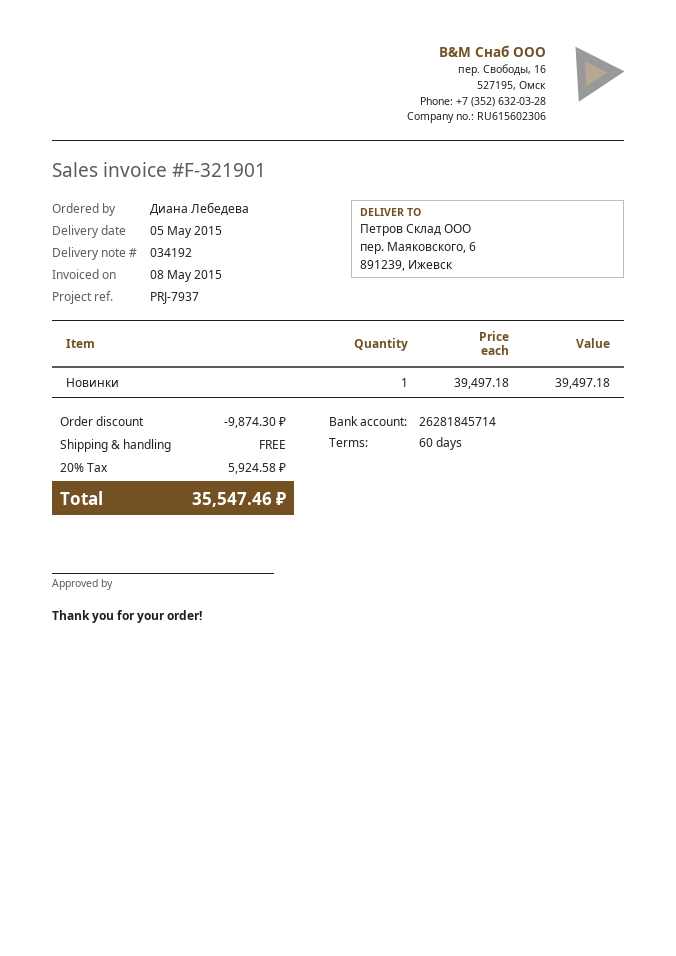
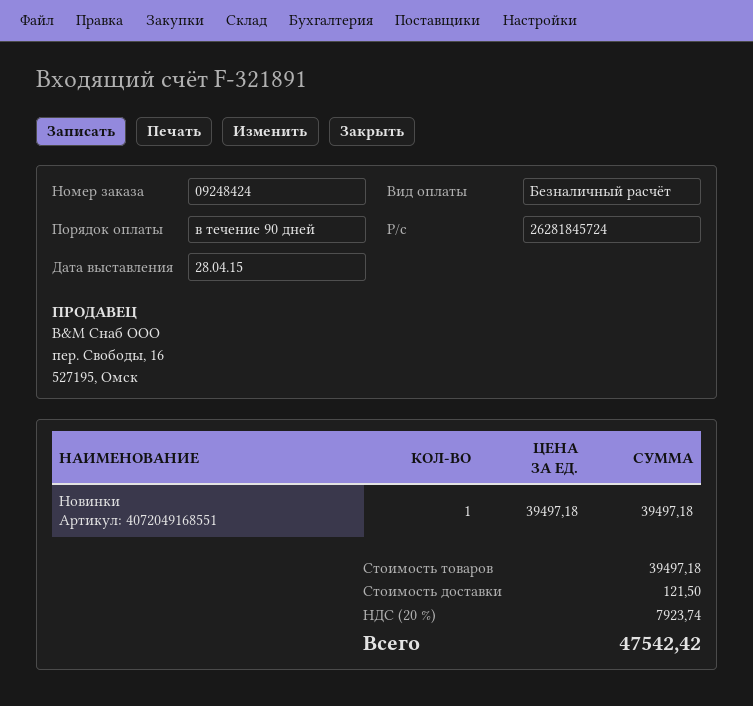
invoice number: F-321901 -> F-321891
invoice date: 2015-05-08 -> 2015-04-28
payment terms: 60 days -> 90 days
bank account: 26281845714 -> 26281845724
discount: 9874.30 -> none
shipping: 0.00 -> 121.50
tax: 20% = 5924.58 -> 20% = 7923.74
total: 35547.46 -> 47542.42

